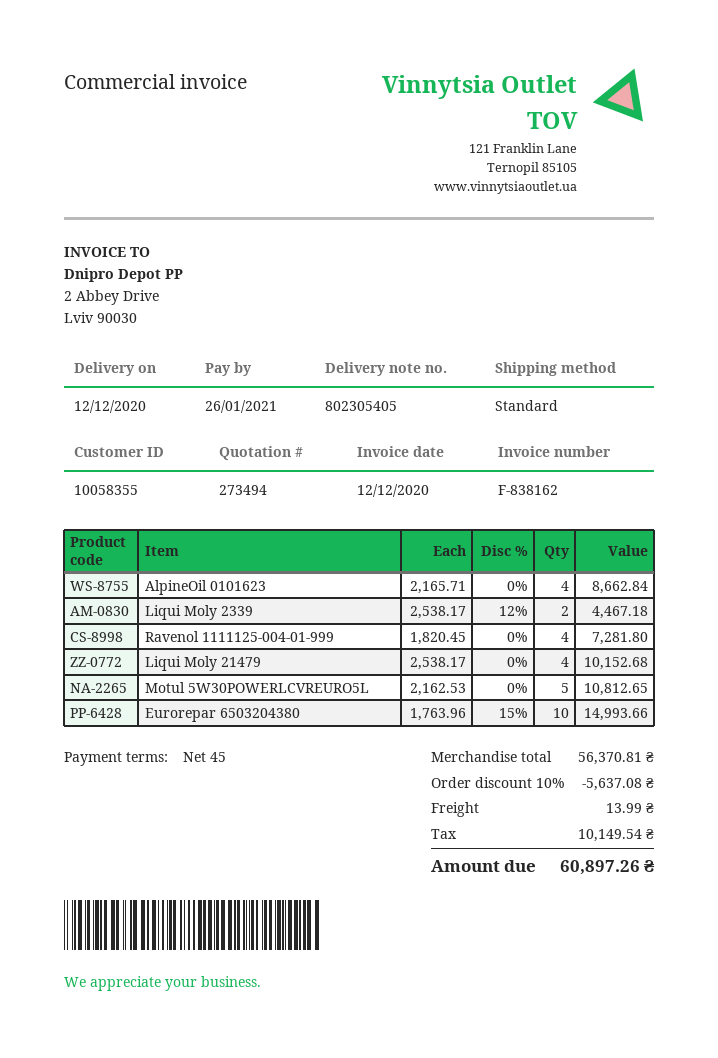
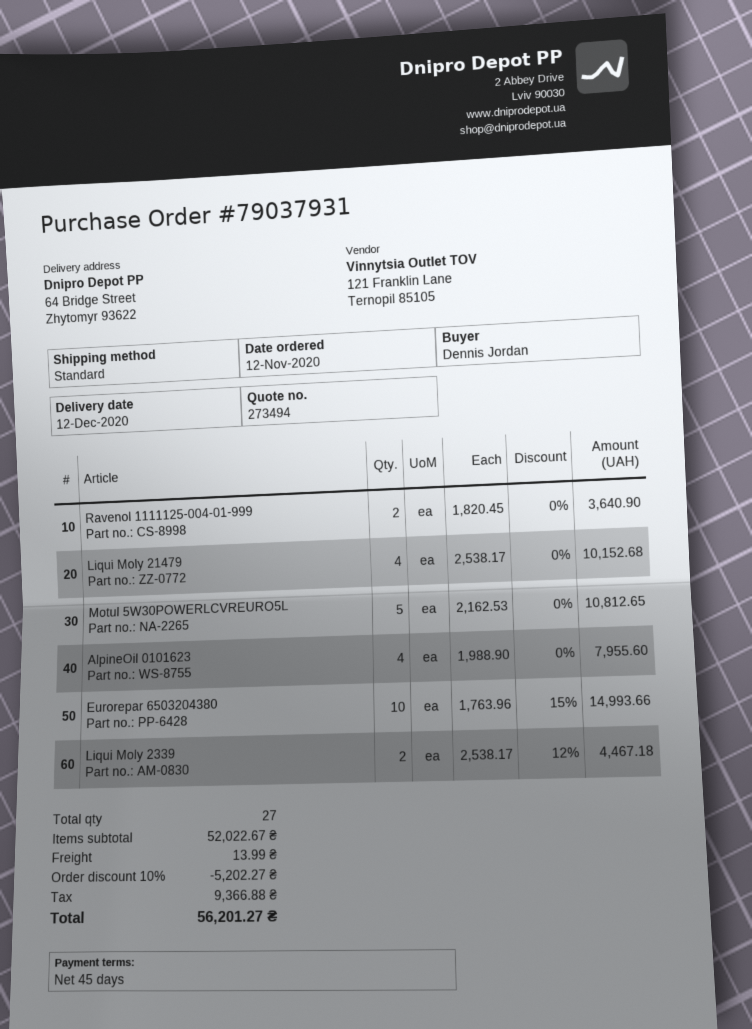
AlpineOil 0101623: 4 x 2165.71 = 8662.84 -> 4 x 1988.90 = 7955.60
Ravenol 1111125-004-01-999: 4 x 1820.45 = 7281.80 -> 2 x 1820.45 = 3640.90
subtotal: 56370.81 -> 52022.67
discount: 10% = 5637.08 -> 10% = 5202.27
tax: 10149.54 -> 9366.88
total: 60897.26 -> 56201.27

